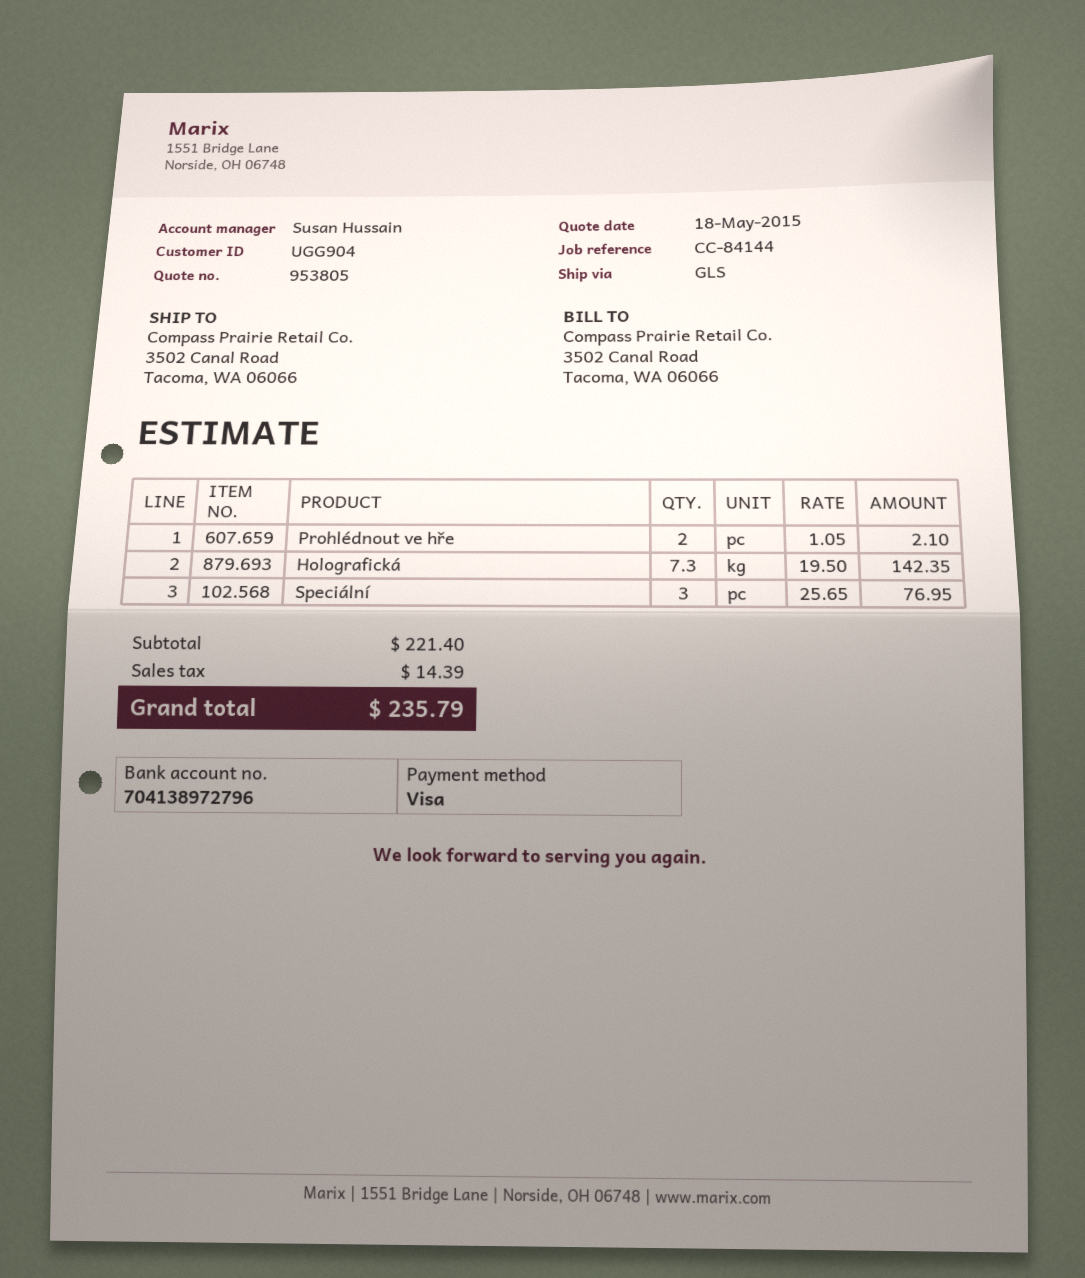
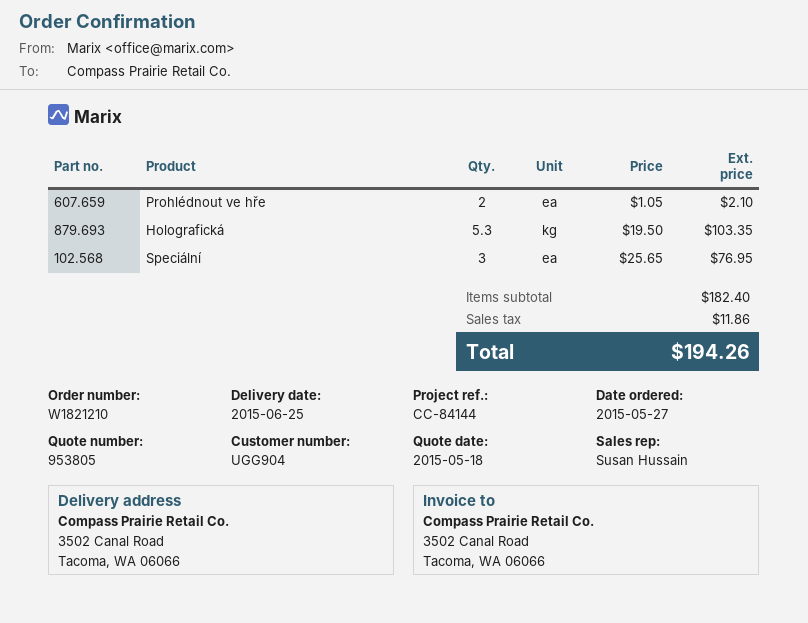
Holografická: 7.3 x 19.50 = 142.35 -> 5.3 x 19.50 = 103.35
subtotal: 221.40 -> 182.40
tax: 14.39 -> 11.86
total: 235.79 -> 194.26

